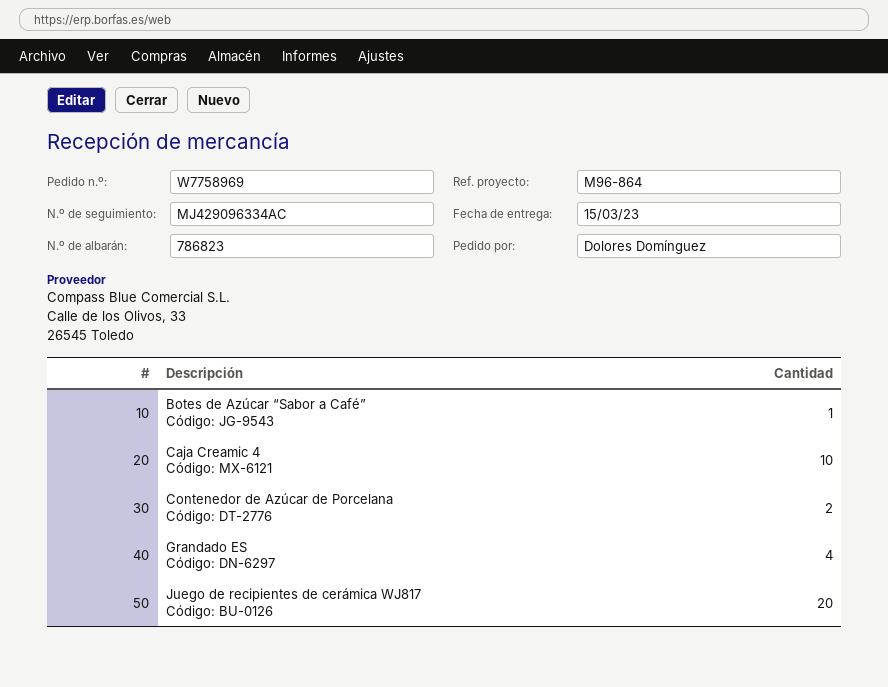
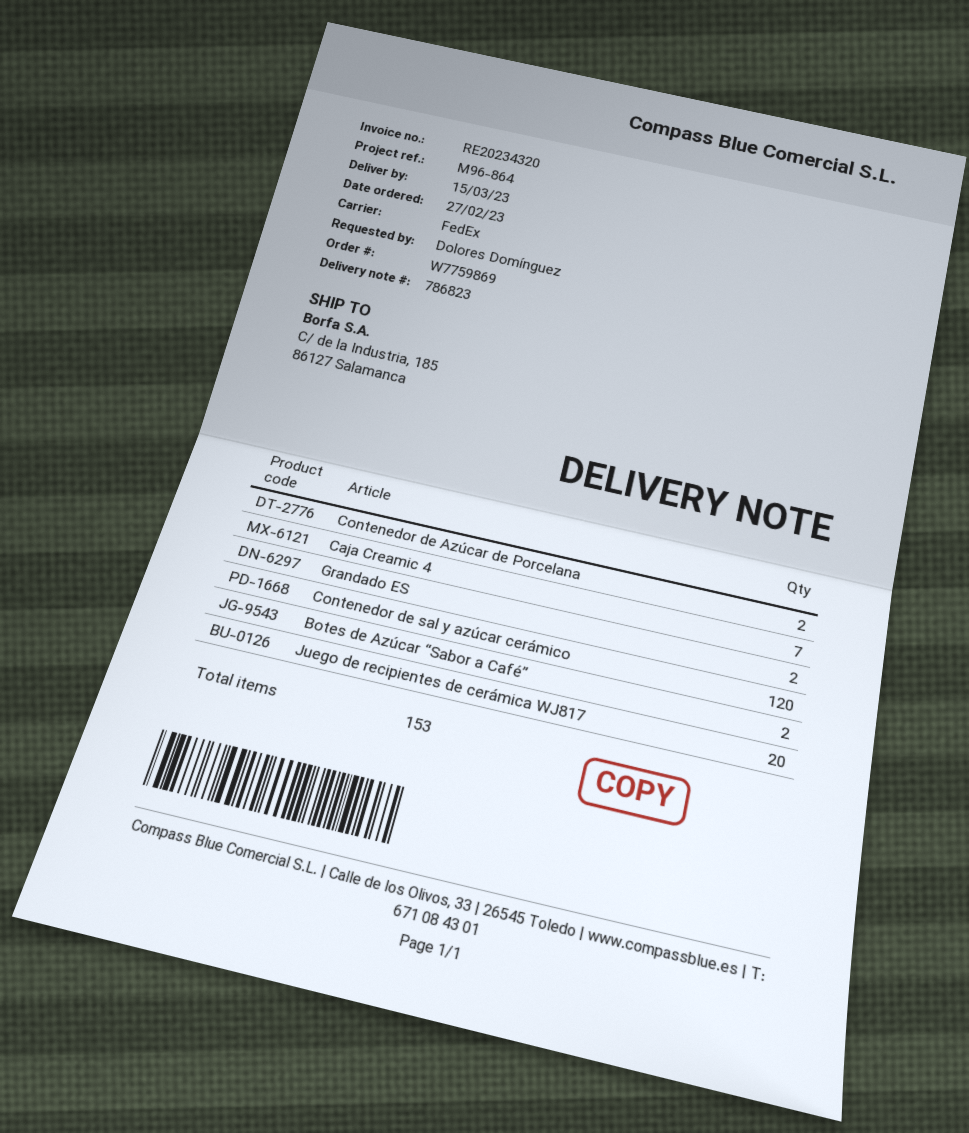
order number: W7758969 -> W7759869
Botes de Azúcar “Sabor a Café”: 1 -> 2
Caja Creamic 4: 10 -> 7
Grandado ES: 4 -> 2
Contenedor de sal y azúcar cerámico: none -> 120

